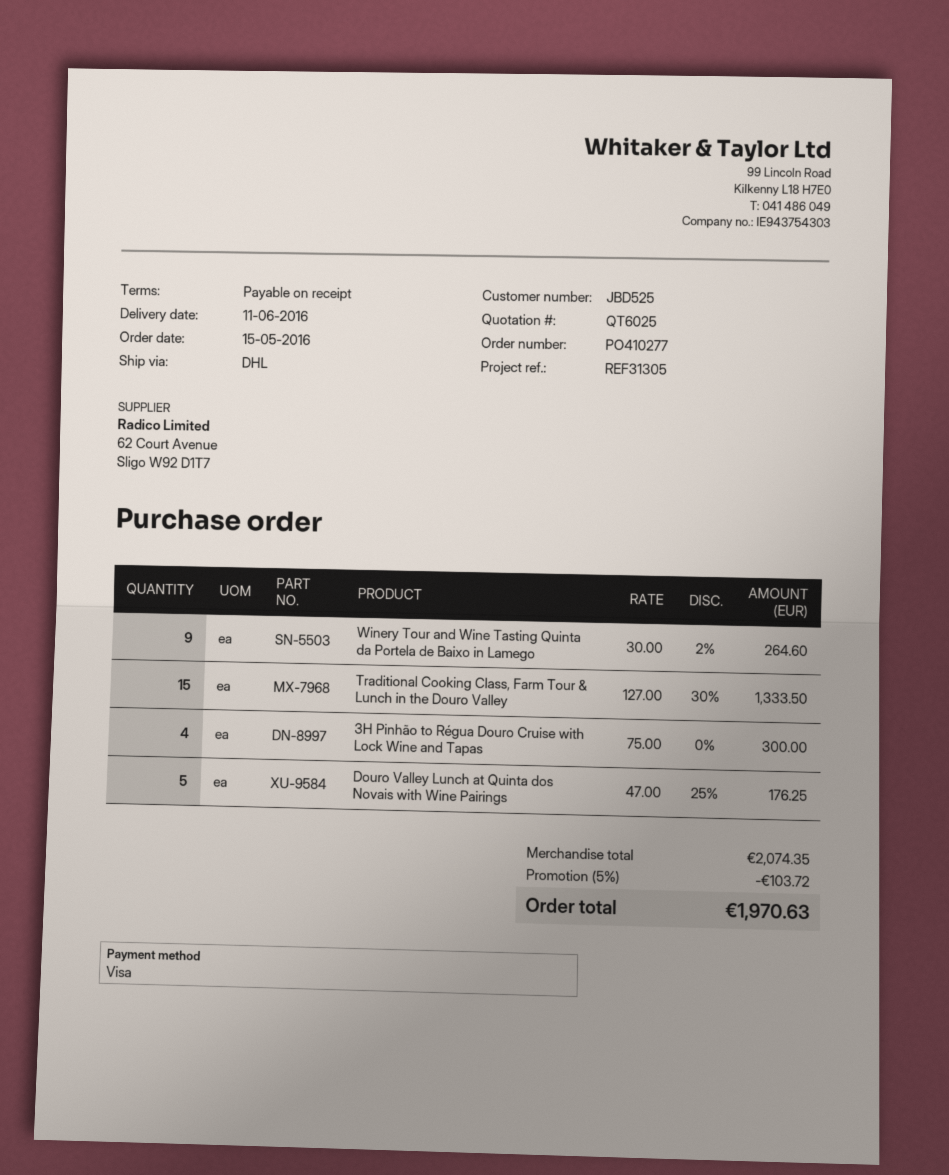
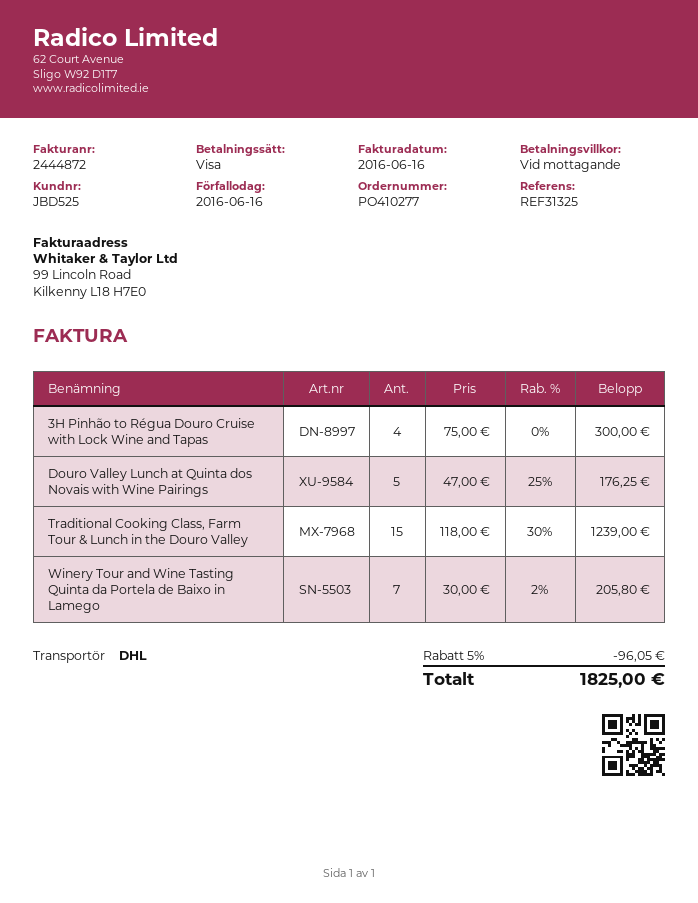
reference: REF31305 -> REF31325
Winery Tour and Wine Tasting Quinta da Portela de Baixo in Lamego: 9 x 30.00 - 2% = 264.60 -> 7 x 30.00 - 2% = 205.80
Traditional Cooking Class, Farm Tour & Lunch in the Douro Valley: 15 x 127.00 - 30% = 1333.50 -> 15 x 118.00 - 30% = 1239.00
discount: 5% = 103.72 -> 5% = 96.05
total: 1970.63 -> 1825.00

